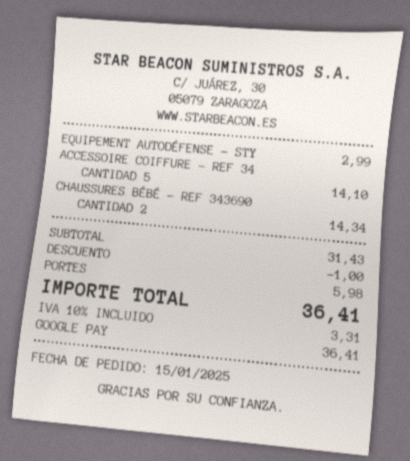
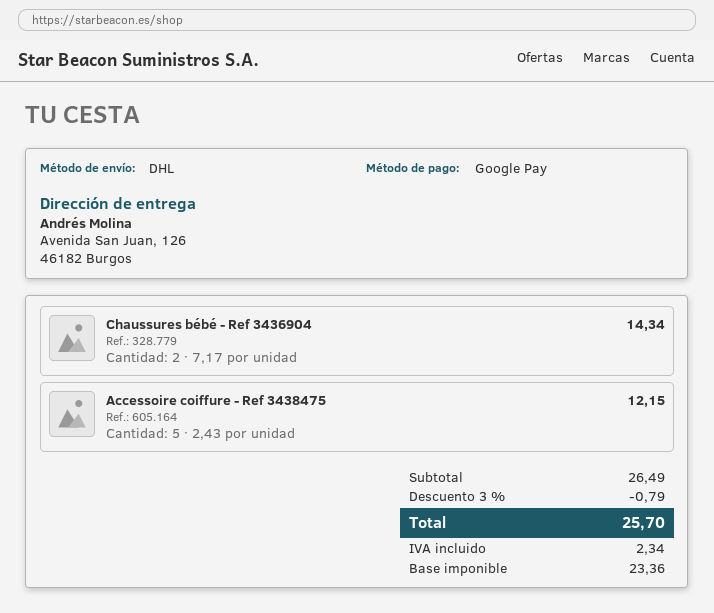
EQUIPEMENT AUTODÉFENSE - STY: 1 for 2.99 -> none
ACCESSOIRE COIFFURE - REF 34: 5 for 14.10 -> 5 for 12.15
subtotal: 31.43 -> 26.49
discount: 1.00 -> 0.79
shipping: 5.98 -> none
tax: 3.31 -> 2.34
total: 36.41 -> 25.70

